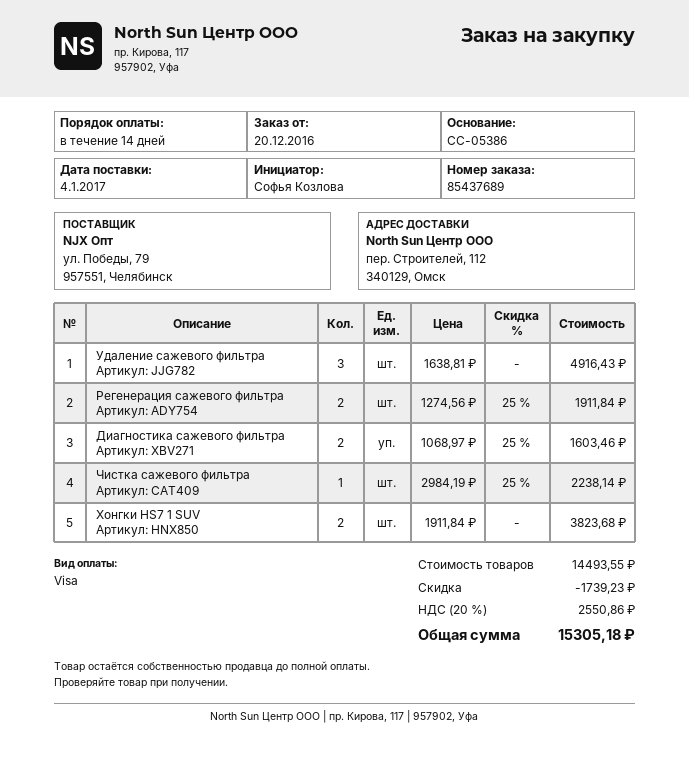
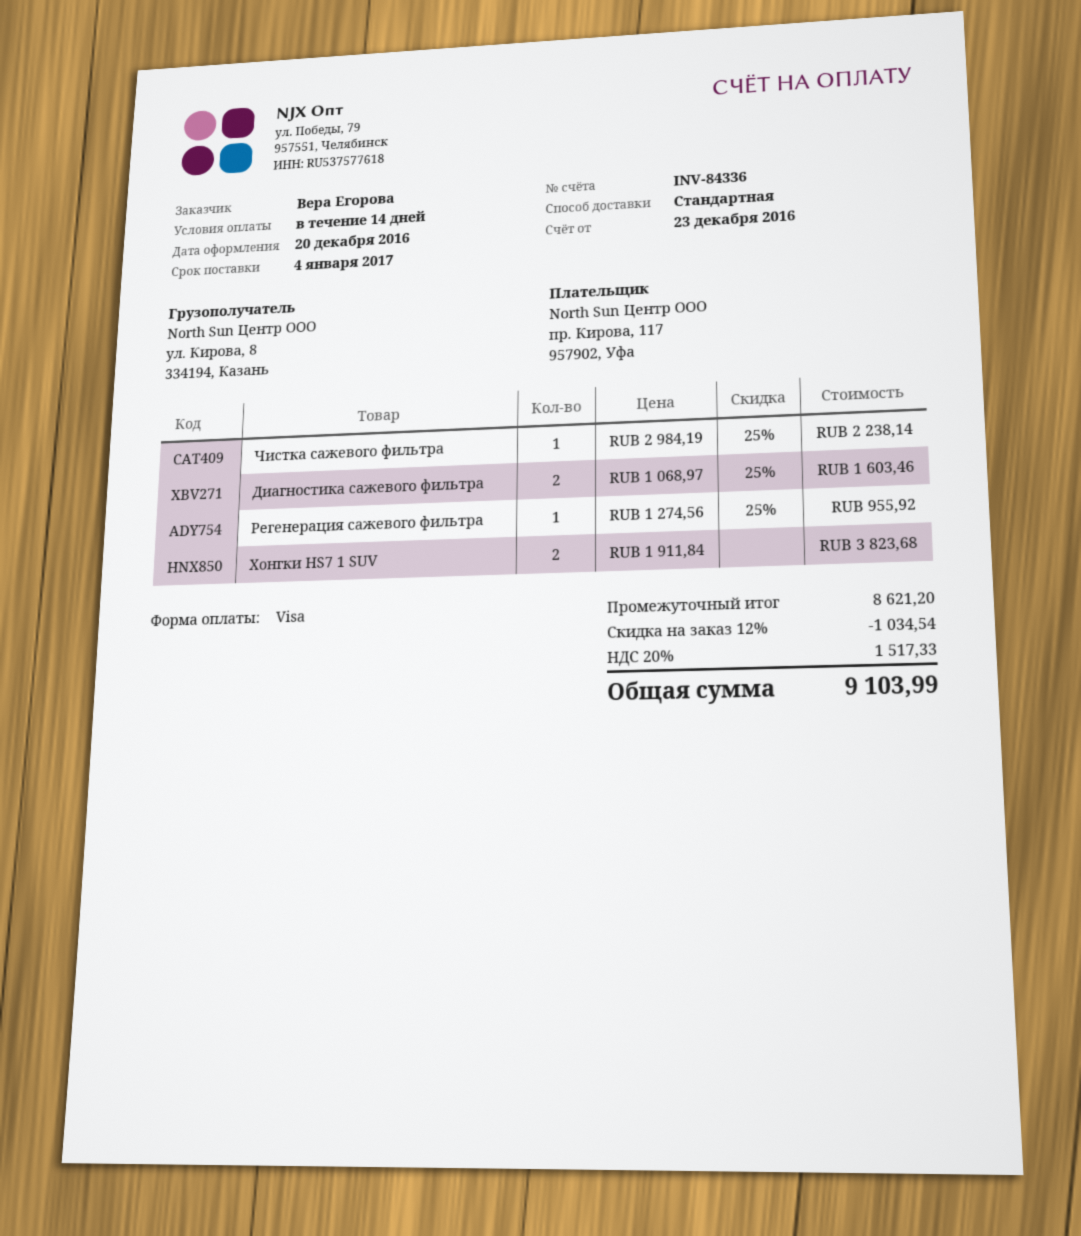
ordered by: Софья Козлова -> Вера Егорова
ship to: пер. Строителей, 112, 340129, Омск -> ул. Кирова, 8, 334194, Казань
Удаление сажевого фильтра: 3 x 1638.81 = 4916.43 -> none
Регенерация сажевого фильтра: 2 x 1274.56 - 25% = 1911.84 -> 1 x 1274.56 - 25% = 955.92
subtotal: 14493.55 -> 8621.20
discount: 1739.23 -> 1034.54
tax: 20% = 2550.86 -> 20% = 1517.33
total: 15305.18 -> 9103.99

